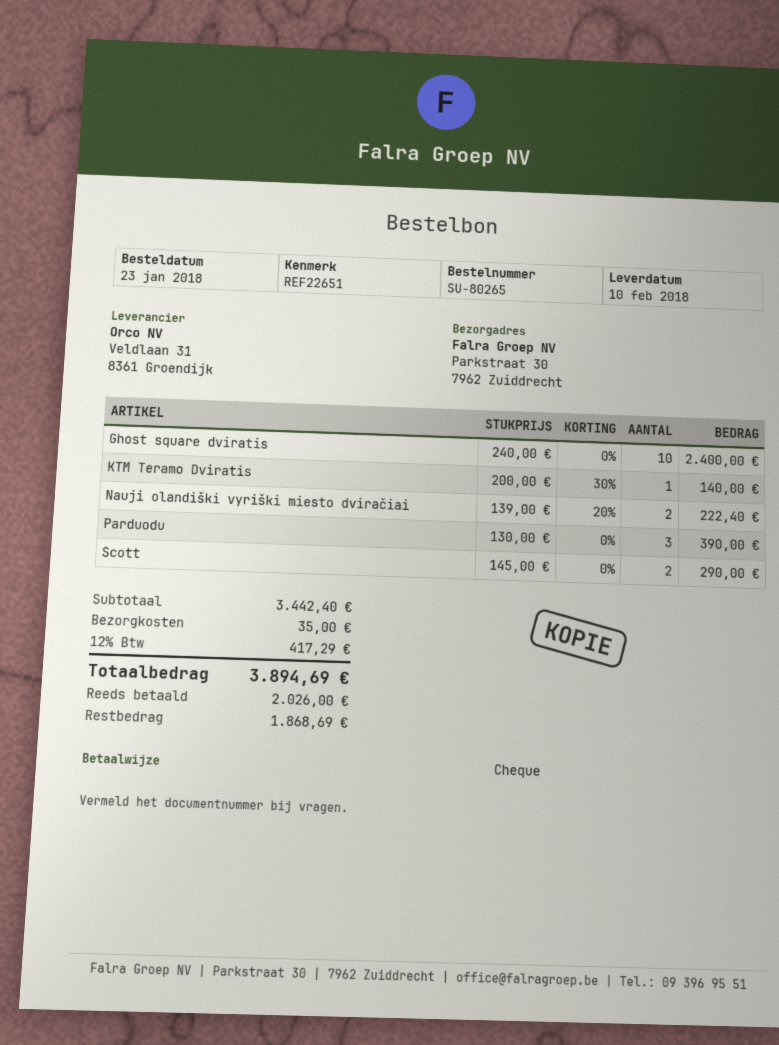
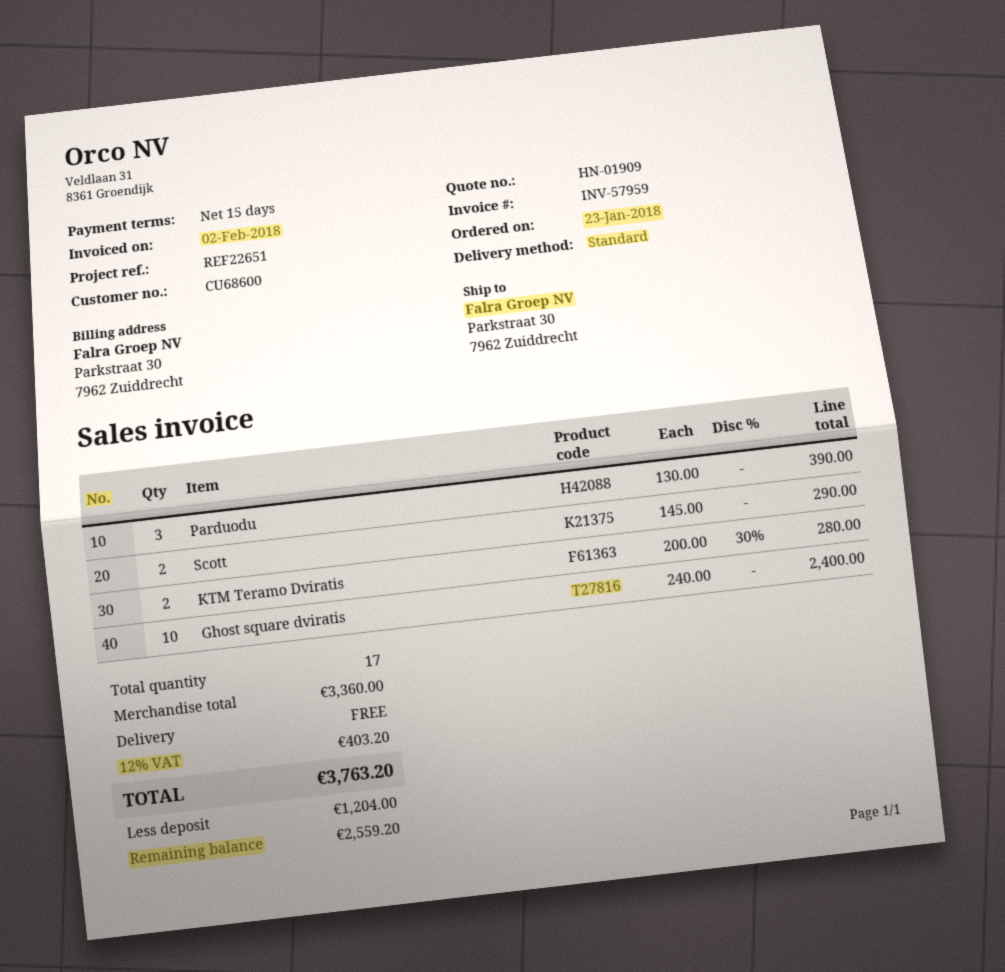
KTM Teramo Dviratis: 1 x 200.00 - 30% = 140.00 -> 2 x 200.00 - 30% = 280.00
Nauji olandiški vyriški miesto dviračiai: 2 x 139.00 - 20% = 222.40 -> none
subtotal: 3442.40 -> 3360.00
shipping: 35.00 -> 0.00
tax: 12% = 417.29 -> 12% = 403.20
total: 3894.69 -> 3763.20
deposit: 2026.00 -> 1204.00
balance: 1868.69 -> 2559.20

